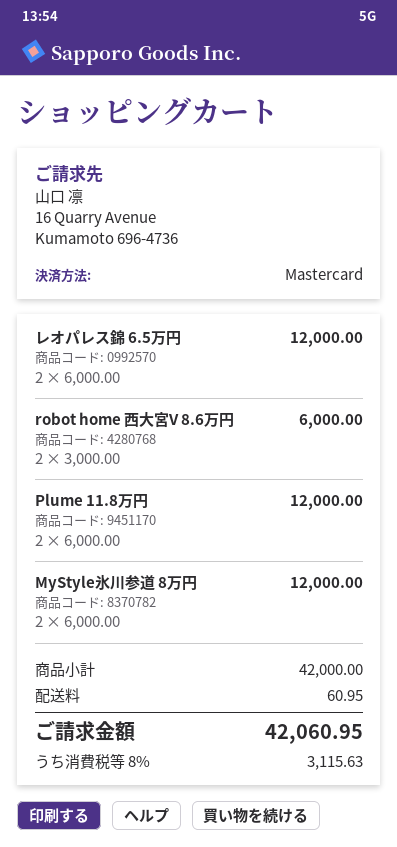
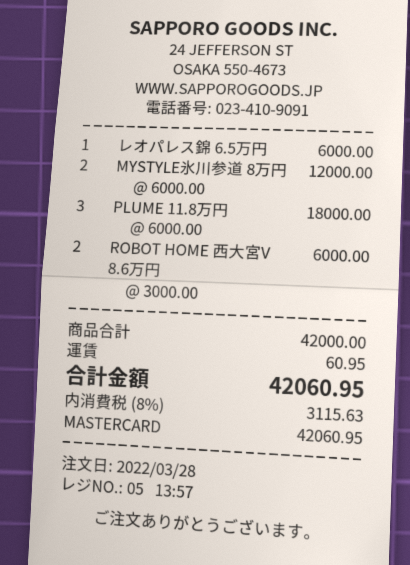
レオパレス錦 6.5万円: 2 x 6000.00 = 12000.00 -> 1 x 6000.00 = 6000.00
Plume 11.8万円: 2 x 6000.00 = 12000.00 -> 3 x 6000.00 = 18000.00

